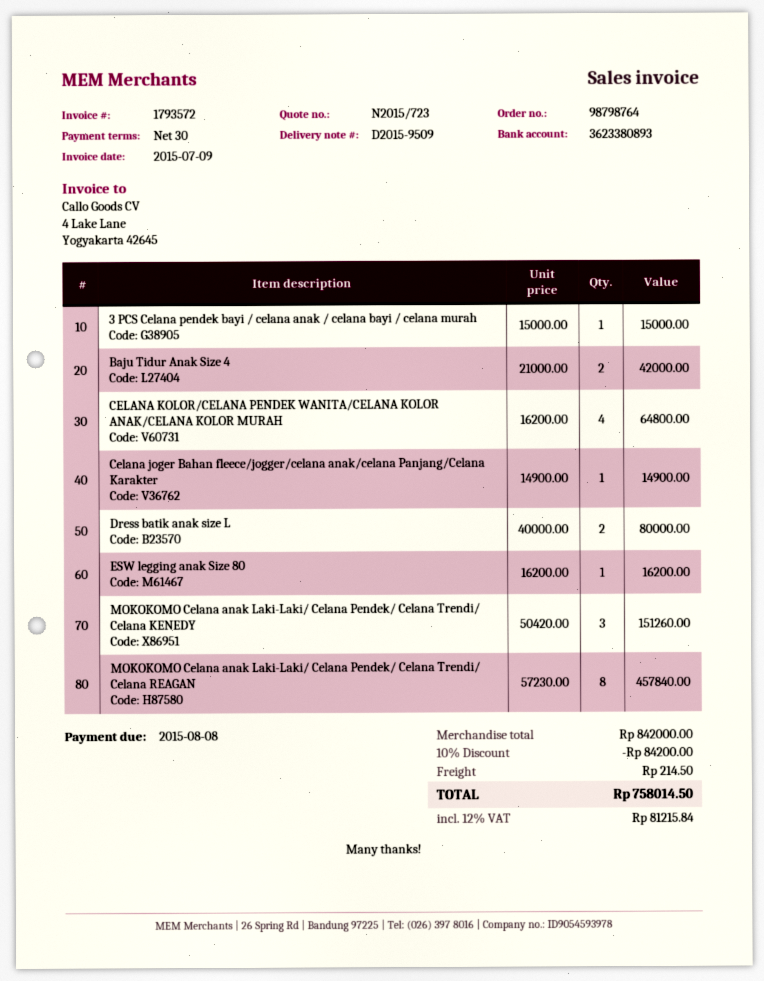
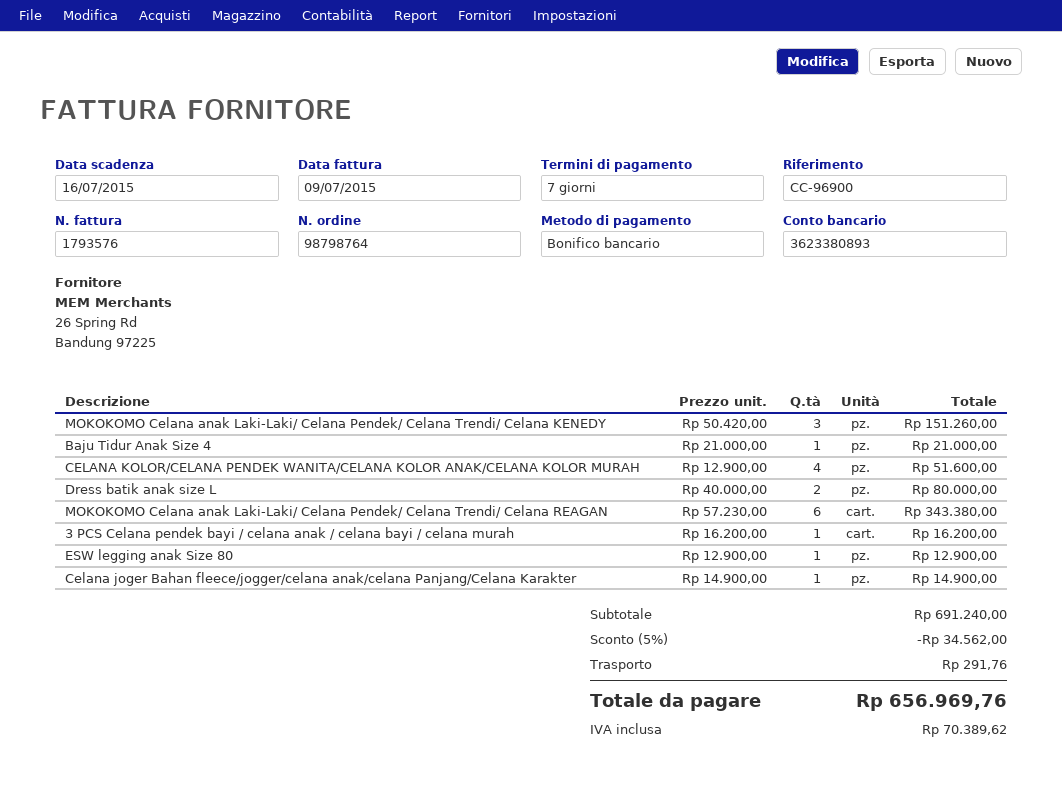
invoice number: 1793572 -> 1793576
payment terms: 30 days -> 7 days
due date: 2015-08-08 -> 2015-07-16
3 PCS Celana pendek bayi / celana anak / celana bayi / celana murah: 1 x 15000.00 = 15000.00 -> 1 x 16200.00 = 16200.00
Baju Tidur Anak Size 4: 2 x 21000.00 = 42000.00 -> 1 x 21000.00 = 21000.00
CELANA KOLOR/CELANA PENDEK WANITA/CELANA KOLOR ANAK/CELANA KOLOR MURAH: 4 x 16200.00 = 64800.00 -> 4 x 12900.00 = 51600.00
ESW legging anak Size 80: 1 x 16200.00 = 16200.00 -> 1 x 12900.00 = 12900.00
MOKOKOMO Celana anak Laki-Laki/ Celana Pendek/ Celana Trendi/ Celana REAGAN: 8 x 57230.00 = 457840.00 -> 6 x 57230.00 = 343380.00
subtotal: 842000.00 -> 691240.00
discount: 10% = 84200.00 -> 5% = 34562.00
shipping: 214.50 -> 291.76
tax: 81215.84 -> 70389.62
total: 758014.50 -> 656969.76

